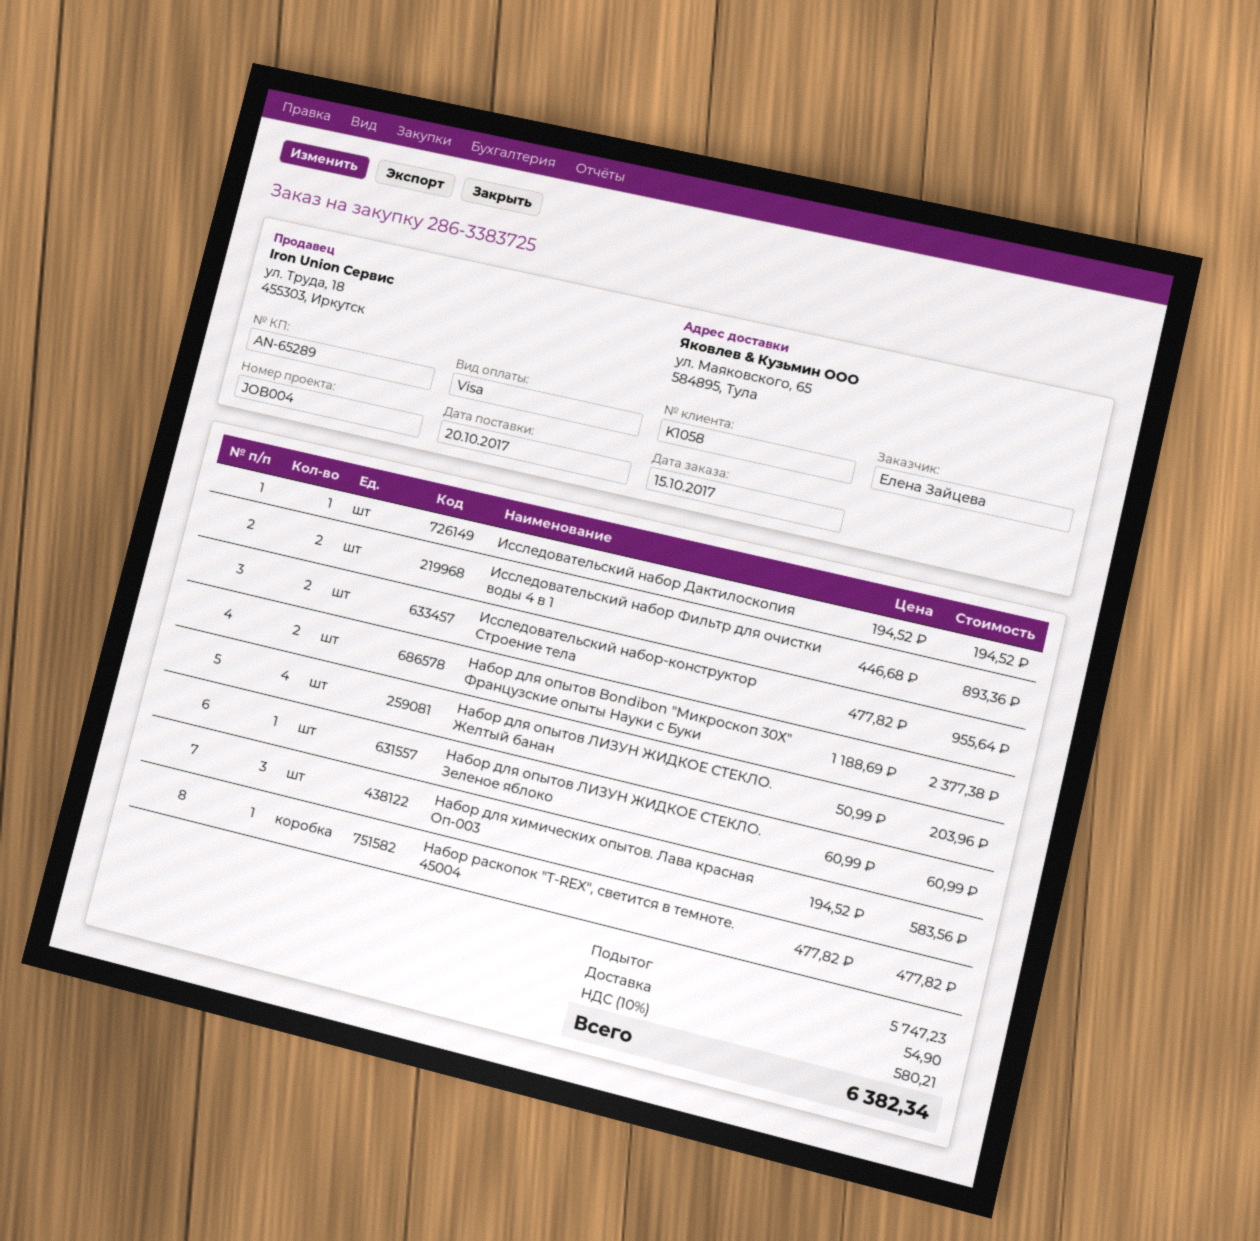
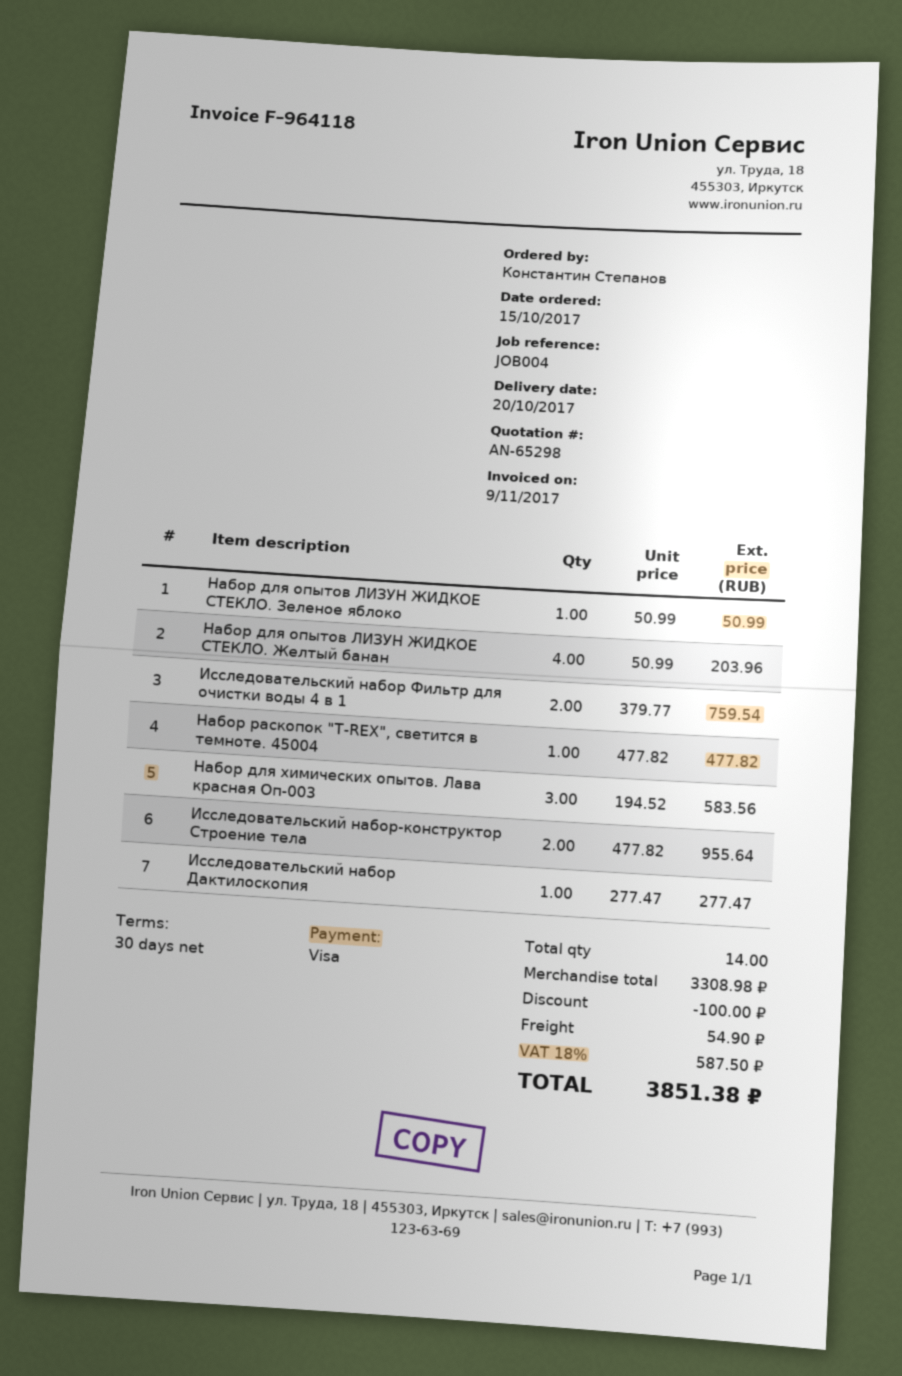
quote number: AN-65289 -> AN-65298
ordered by: Елена Зайцева -> Константин Степанов
Исследовательский набор Дактилоскопия: 1 x 194.52 = 194.52 -> 1 x 277.47 = 277.47
Исследовательский набор Фильтр для очистки воды 4 в 1: 2 x 446.68 = 893.36 -> 2 x 379.77 = 759.54
Набор для опытов Bondibon "Микроскоп 30Х" Французские опыты Науки с Буки: 2 x 1188.69 = 2377.38 -> none
Набор для опытов ЛИЗУН ЖИДКОЕ СТЕКЛО. Зеленое яблоко: 1 x 60.99 = 60.99 -> 1 x 50.99 = 50.99
subtotal: 5747.23 -> 3308.98
discount: none -> 100.00
tax: 10% = 580.21 -> 18% = 587.50
total: 6382.34 -> 3851.38

